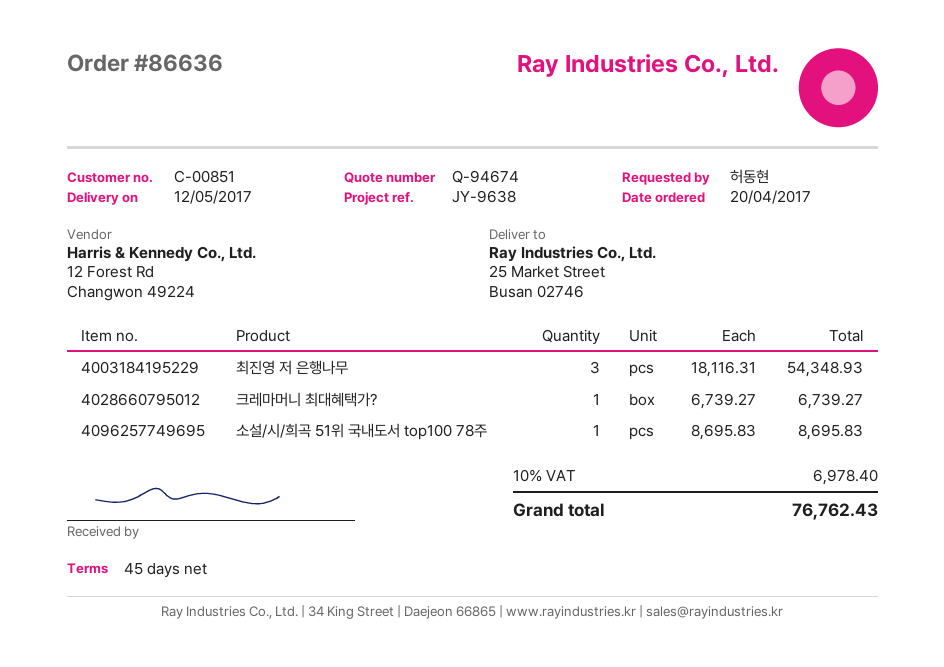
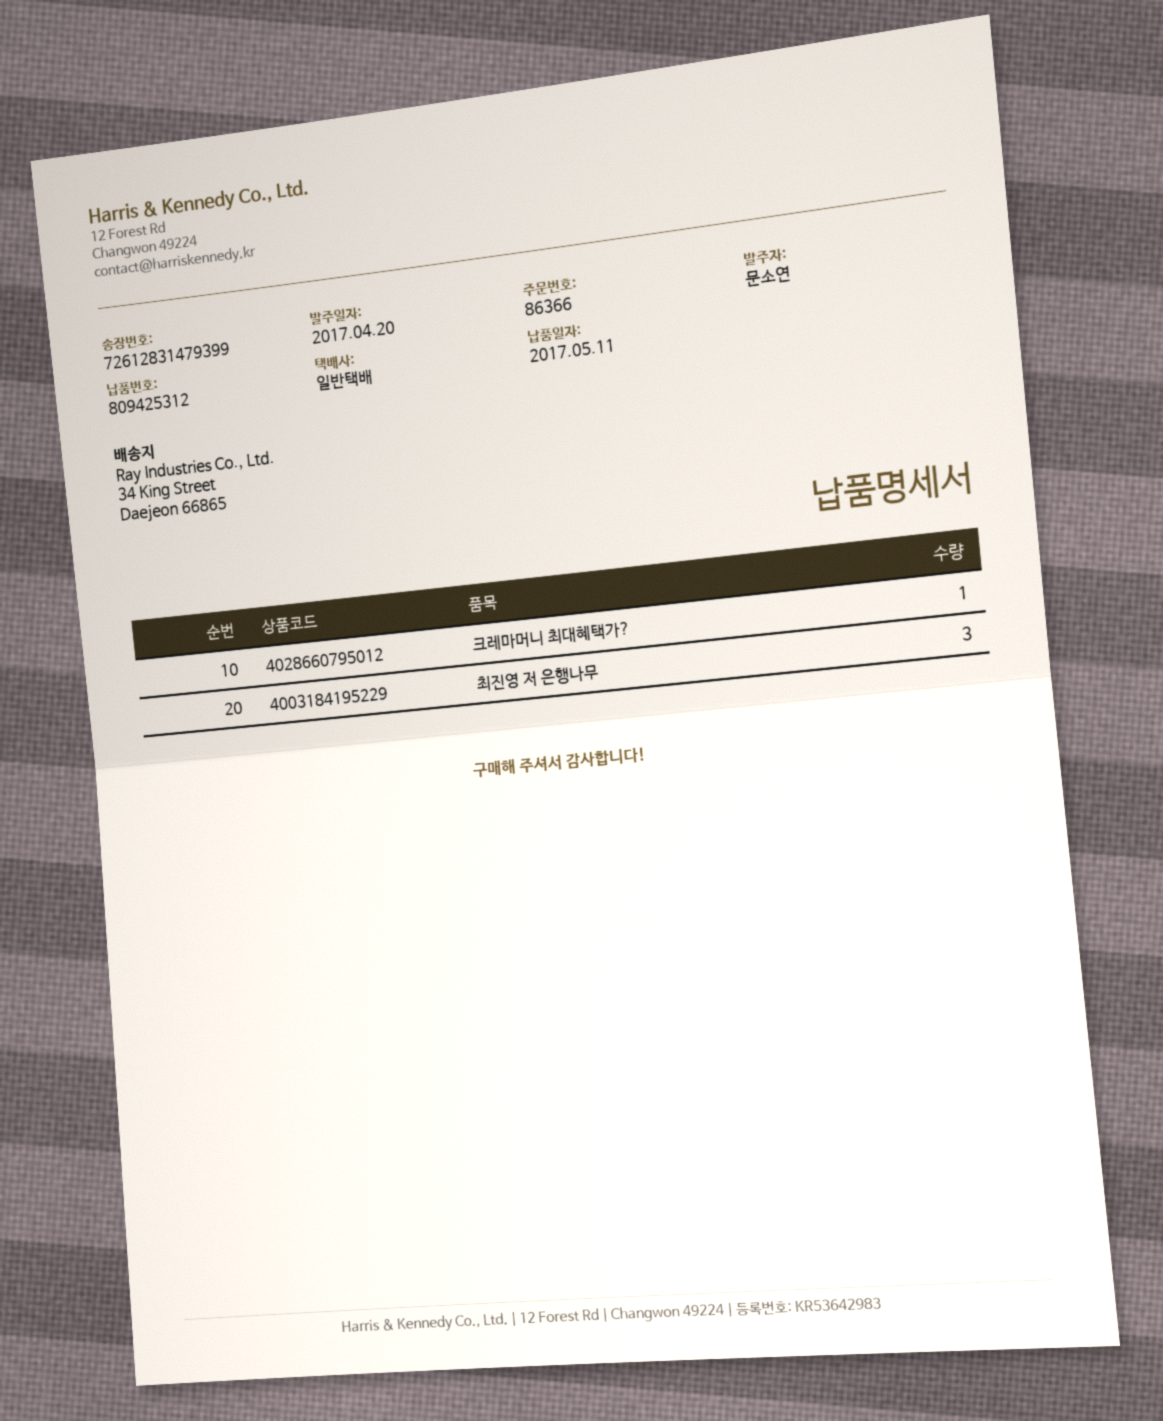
order number: 86636 -> 86366
delivery date: 2017-05-12 -> 2017-05-11
ordered by: 허동현 -> 문소연
ship to: 25 Market Street, Busan 02746 -> 34 King Street, Daejeon 66865
소설/시/희곡 51위 국내도서 top100 78주: 1 -> none

